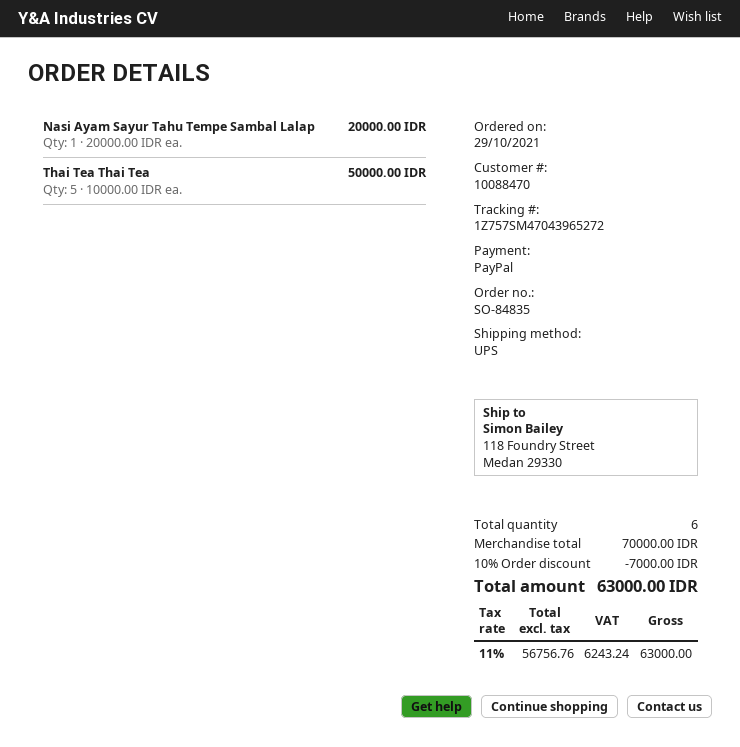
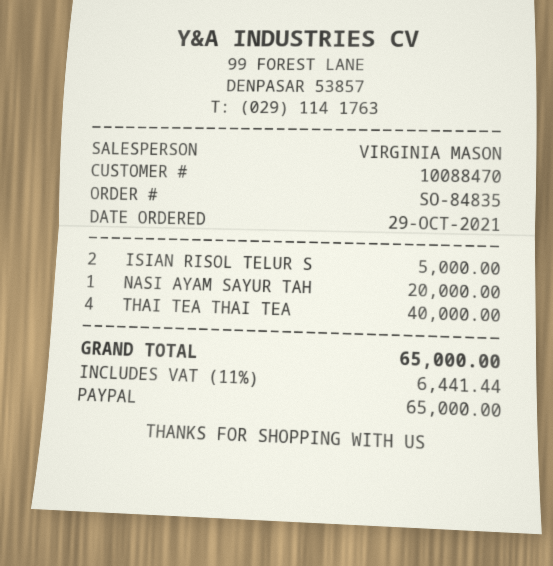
Thai Tea Thai Tea: 5 for 50000.00 -> 4 for 40000.00
ISIAN RISOL TELUR S: none -> 2 for 5000.00
discount: 10% = 7000.00 -> none
tax: 11% = 6243.24 -> 11% = 6441.44
total: 63000.00 -> 65000.00

